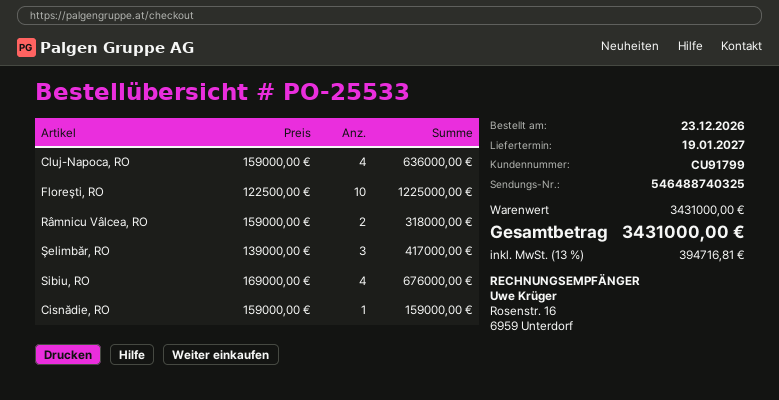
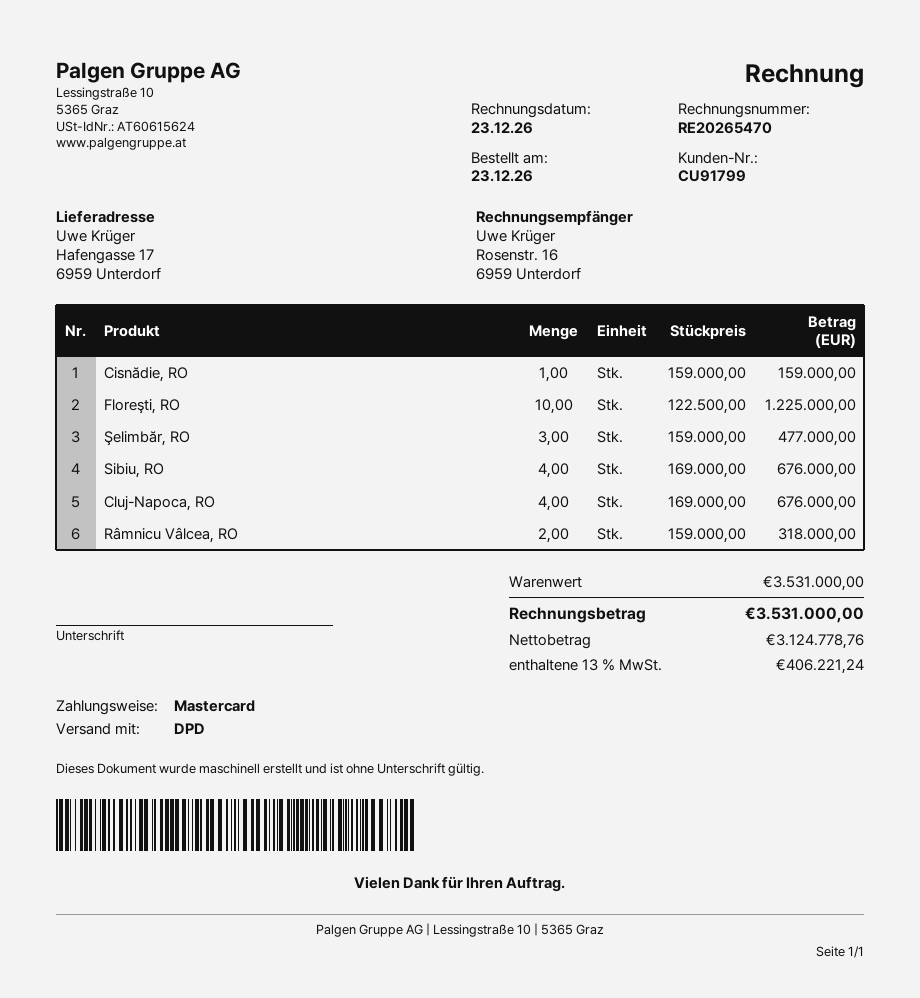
Cluj-Napoca, RO: 4 x 159000.00 = 636000.00 -> 4 x 169000.00 = 676000.00
Şelimbăr, RO: 3 x 139000.00 = 417000.00 -> 3 x 159000.00 = 477000.00
subtotal: 3431000.00 -> 3531000.00
tax: 13% = 394716.81 -> 13% = 406221.24
total: 3431000.00 -> 3531000.00

